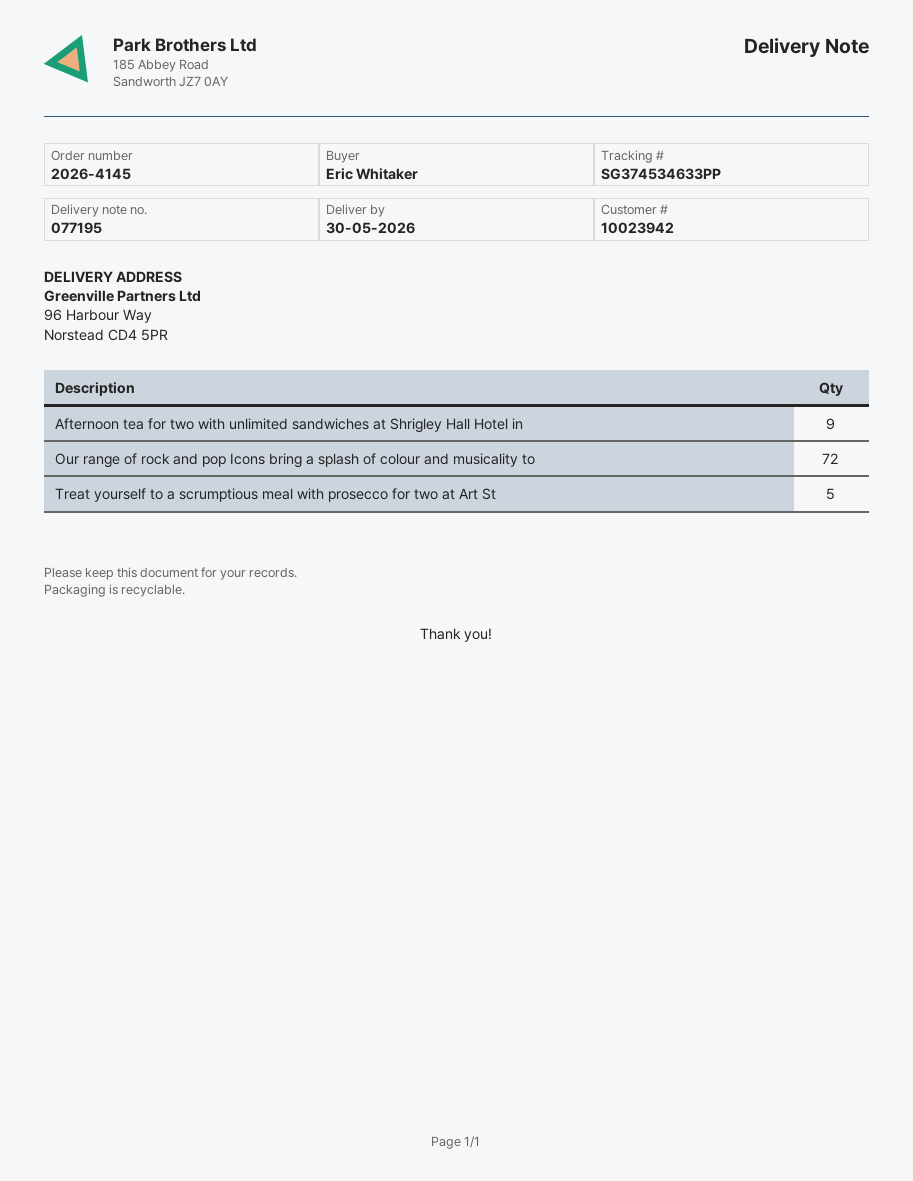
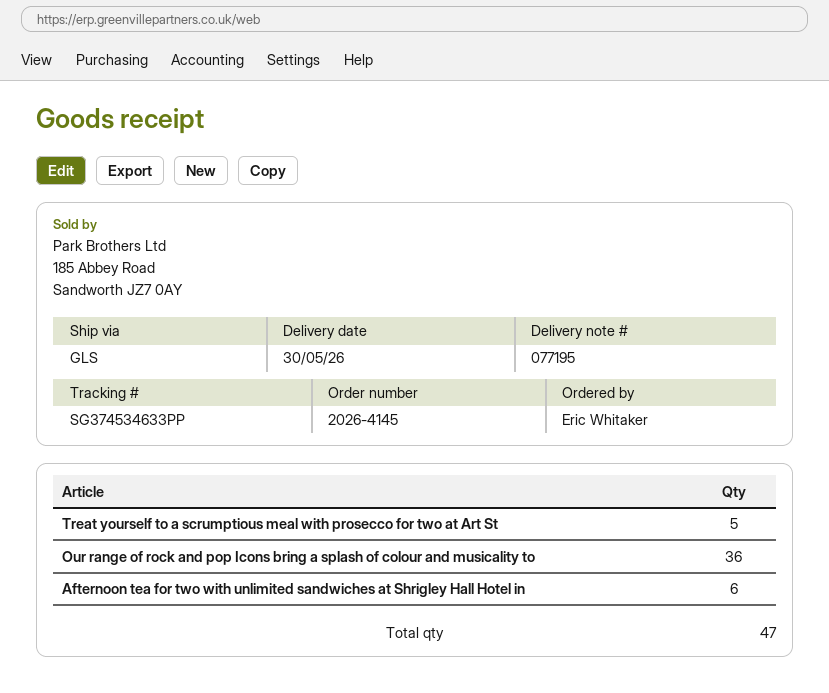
Afternoon tea for two with unlimited sandwiches at Shrigley Hall Hotel in: 9 -> 6
Our range of rock and pop Icons bring a splash of colour and musicality to: 72 -> 36

